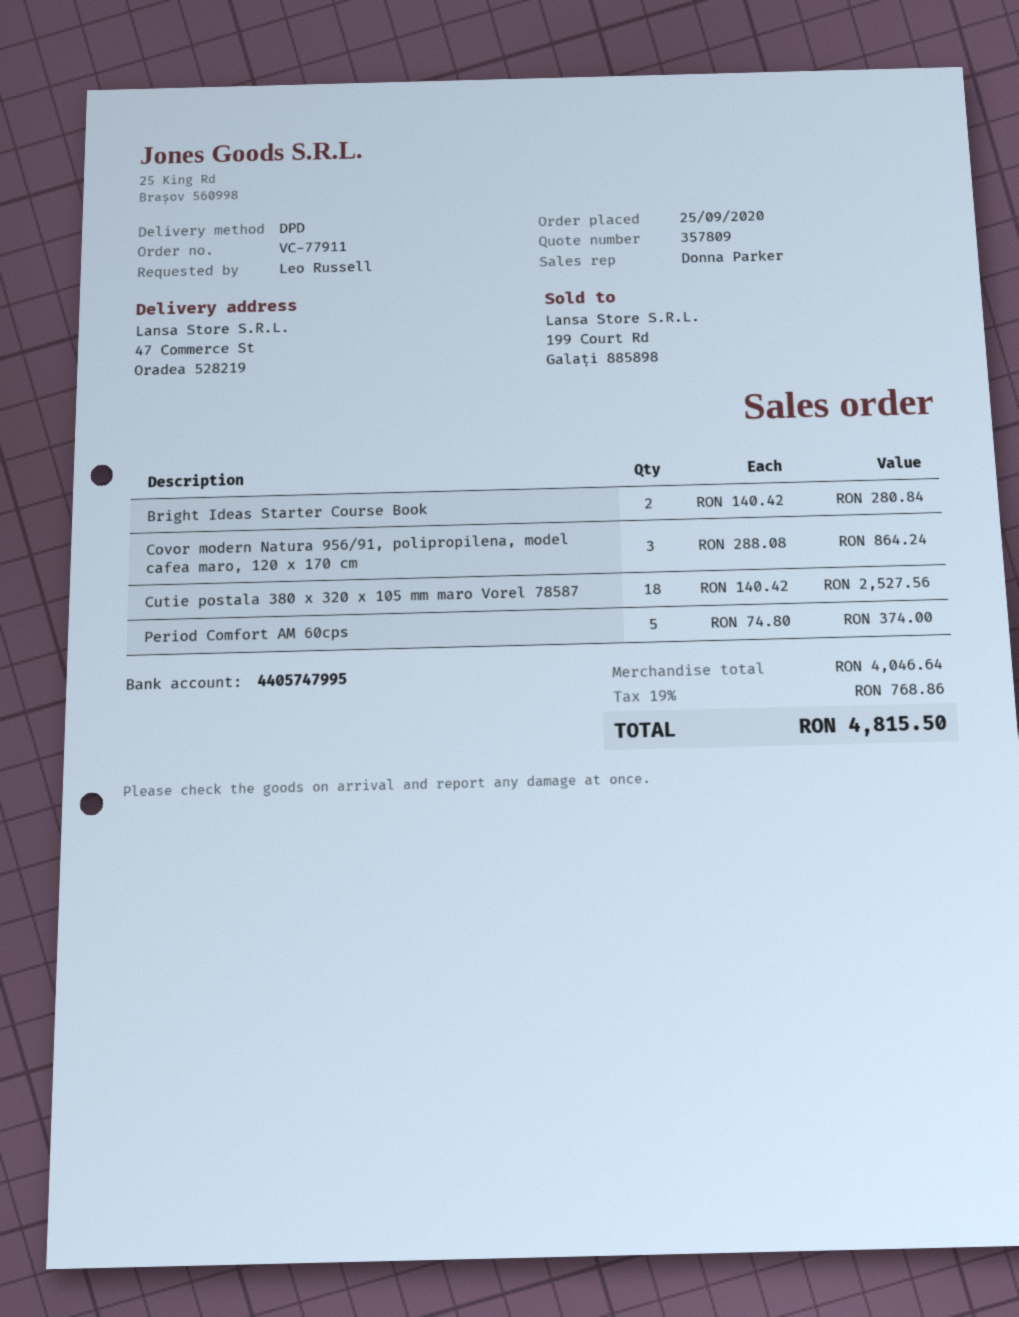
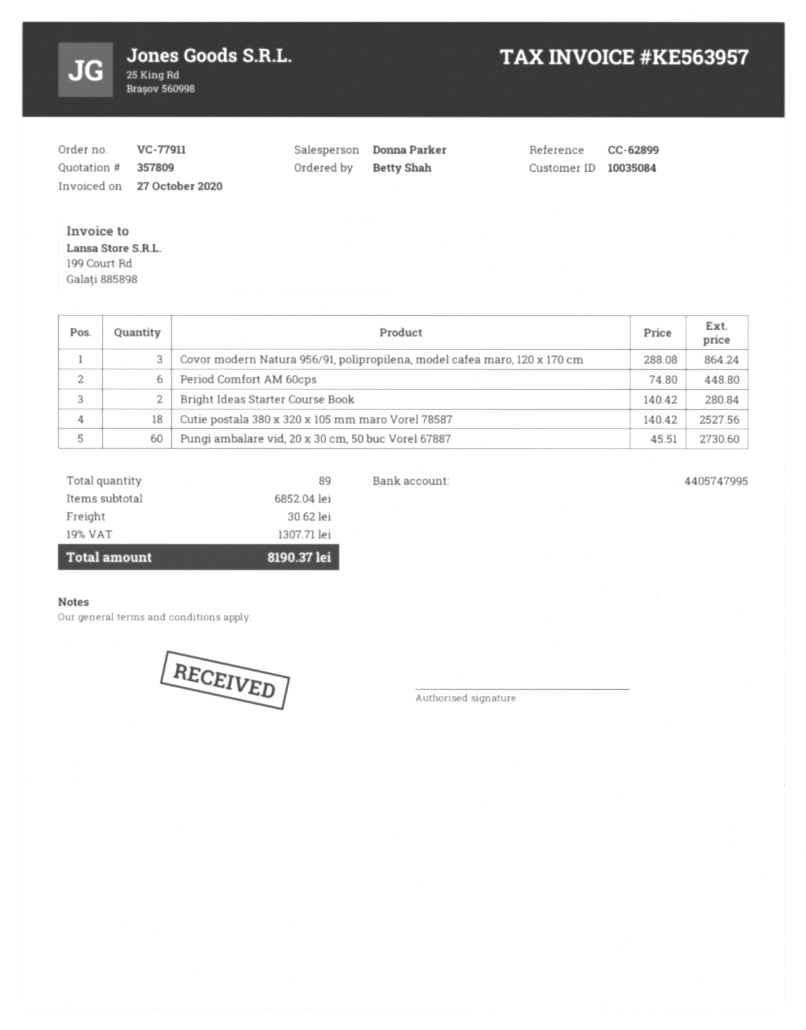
ordered by: Leo Russell -> Betty Shah
Period Comfort AM 60cps: 5 x 74.80 = 374.00 -> 6 x 74.80 = 448.80
Pungi ambalare vid, 20 x 30 cm, 50 buc Vorel 67887: none -> 60 x 45.51 = 2730.60
subtotal: 4046.64 -> 6852.04
shipping: none -> 30.62
tax: 19% = 768.86 -> 19% = 1307.71
total: 4815.50 -> 8190.37

